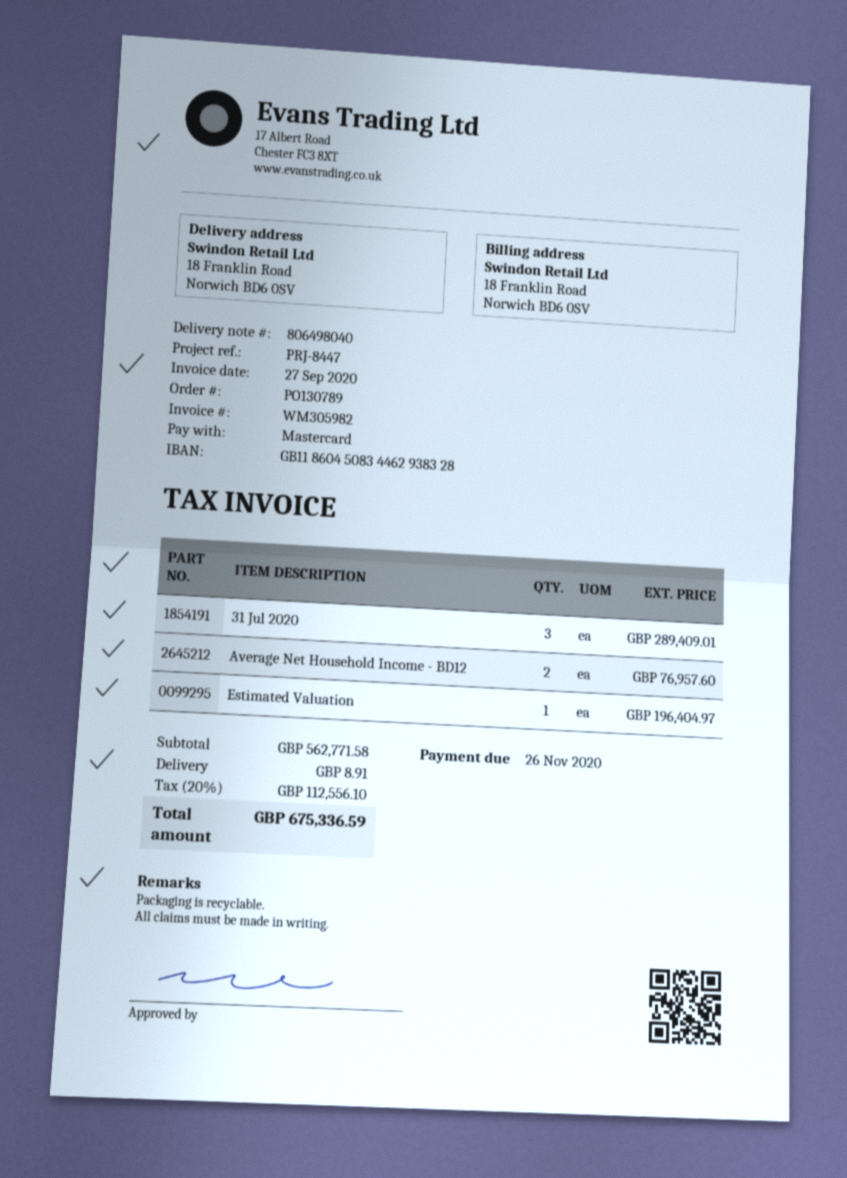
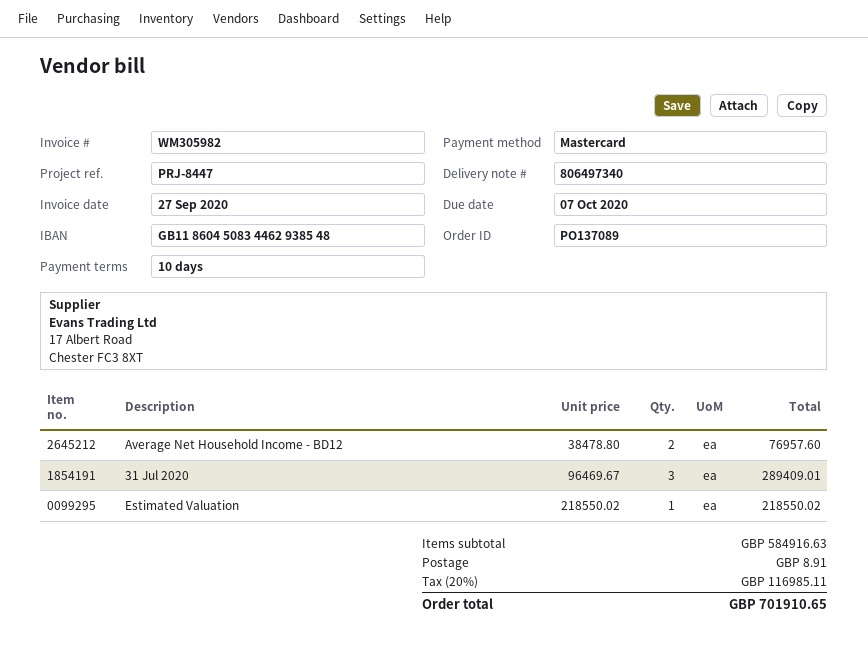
order number: PO130789 -> PO137089
delivery note number: 806498040 -> 806497340
due date: 2020-11-26 -> 2020-10-07
bank account: GB11860450834462938328 -> GB11860450834462938548
Estimated Valuation: 1 for 196404.97 -> 1 for 218550.02
subtotal: 562771.58 -> 584916.63
tax: 20% = 112556.10 -> 20% = 116985.11
total: 675336.59 -> 701910.65

